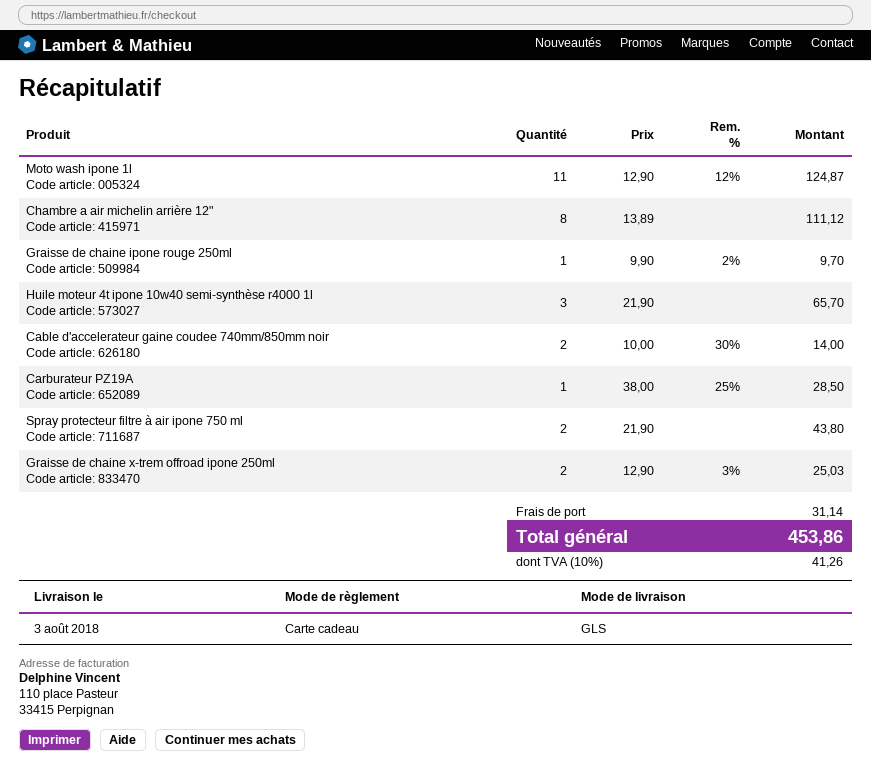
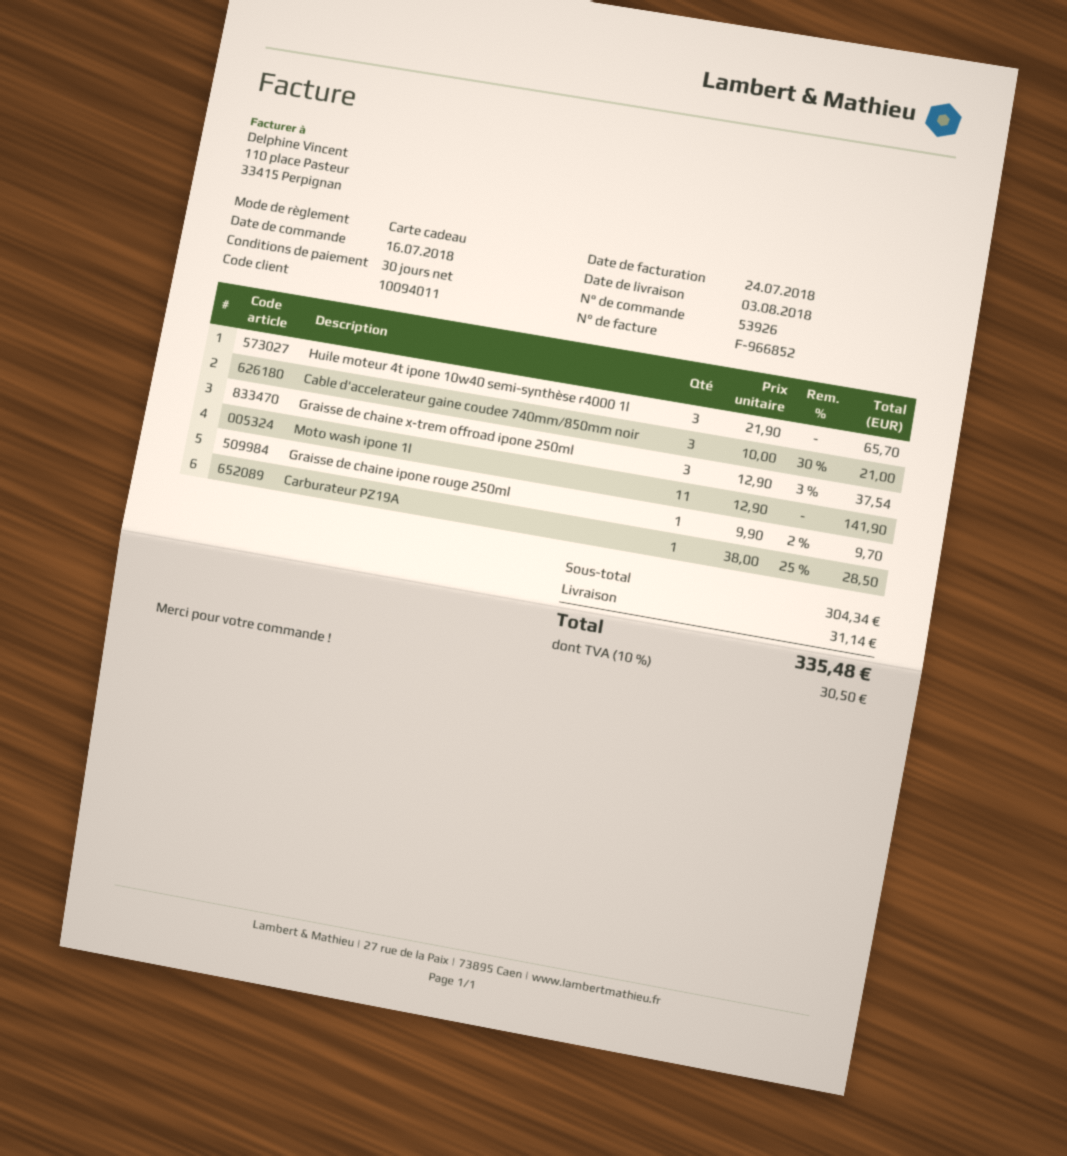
Moto wash ipone 1l: 11 x 12.90 - 12% = 124.87 -> 11 x 12.90 = 141.90
Chambre a air michelin arrière 12": 8 x 13.89 = 111.12 -> none
Cable d'accelerateur gaine coudee 740mm/850mm noir: 2 x 10.00 - 30% = 14.00 -> 3 x 10.00 - 30% = 21.00
Spray protecteur filtre à air ipone 750 ml: 2 x 21.90 = 43.80 -> none
Graisse de chaine x-trem offroad ipone 250ml: 2 x 12.90 - 3% = 25.03 -> 3 x 12.90 - 3% = 37.54
tax: 10% = 41.26 -> 10% = 30.50
total: 453.86 -> 335.48

